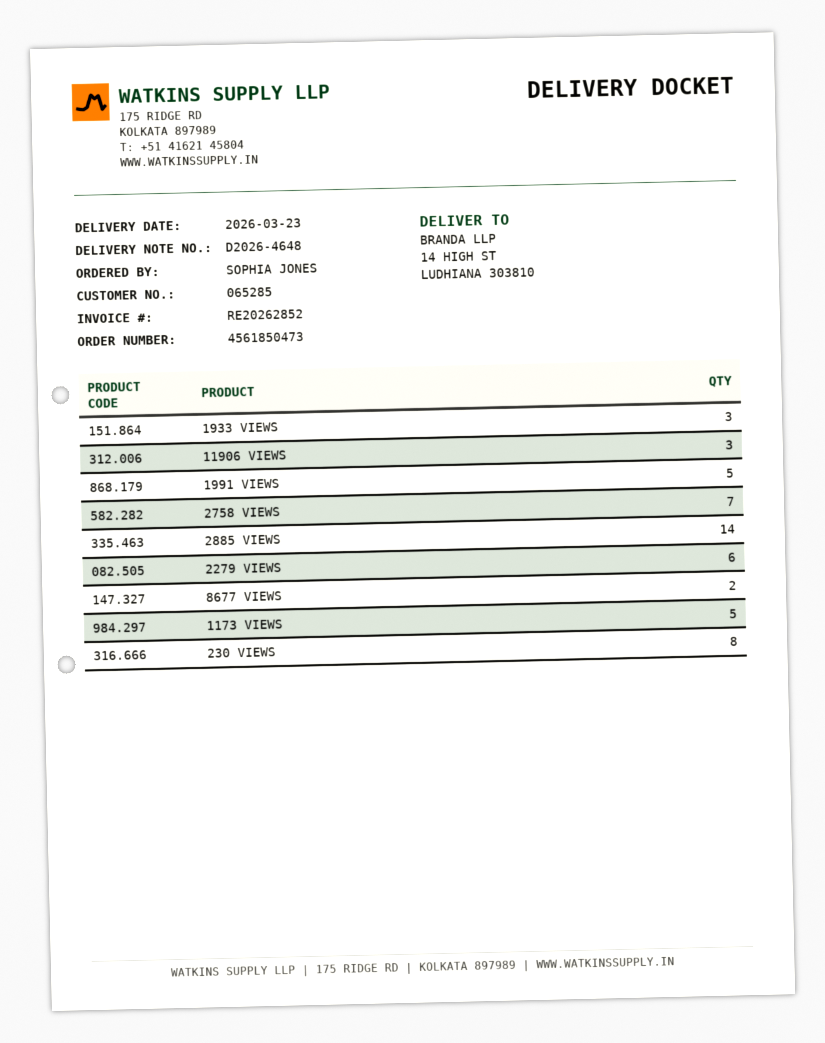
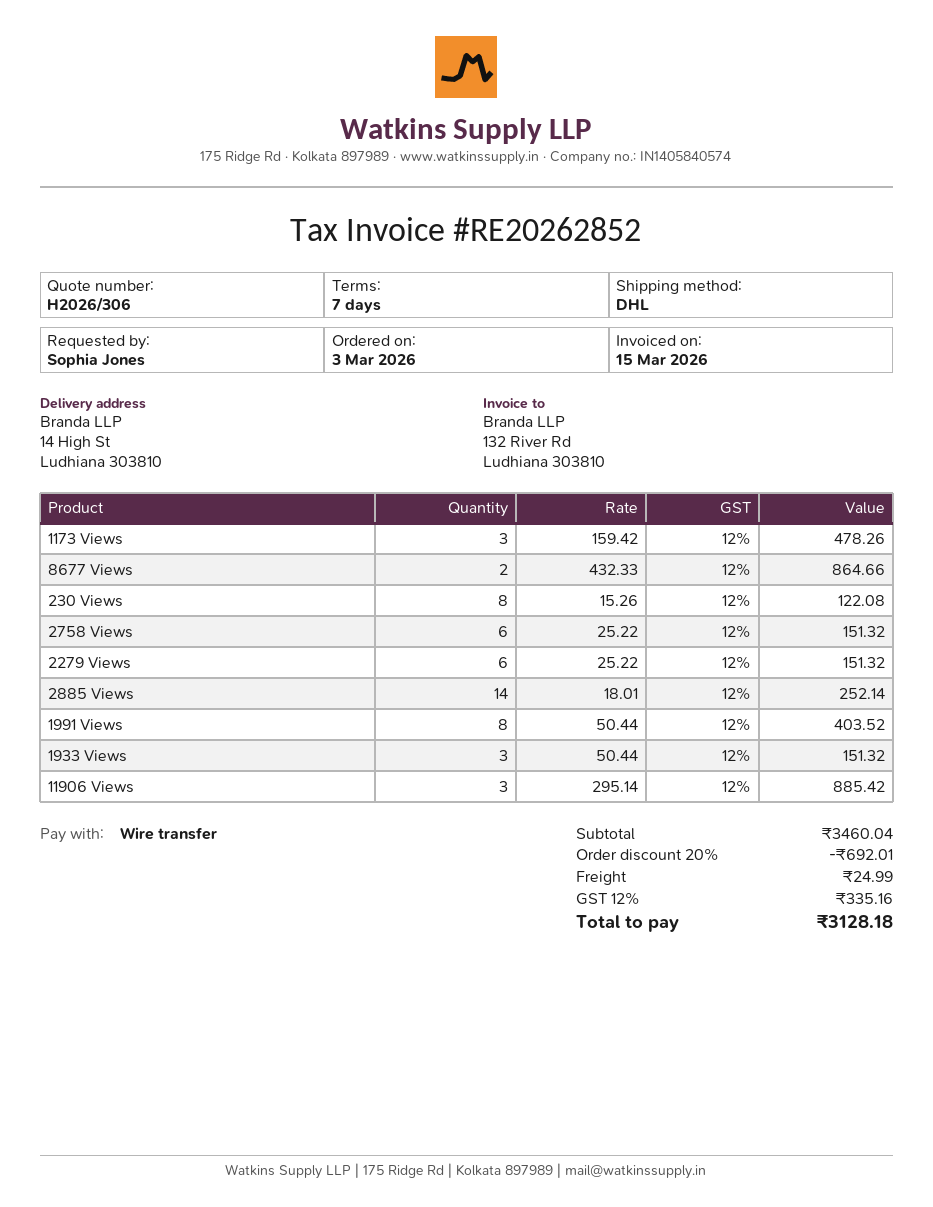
1991 VIEWS: 5 -> 8
2758 VIEWS: 7 -> 6
1173 VIEWS: 5 -> 3

